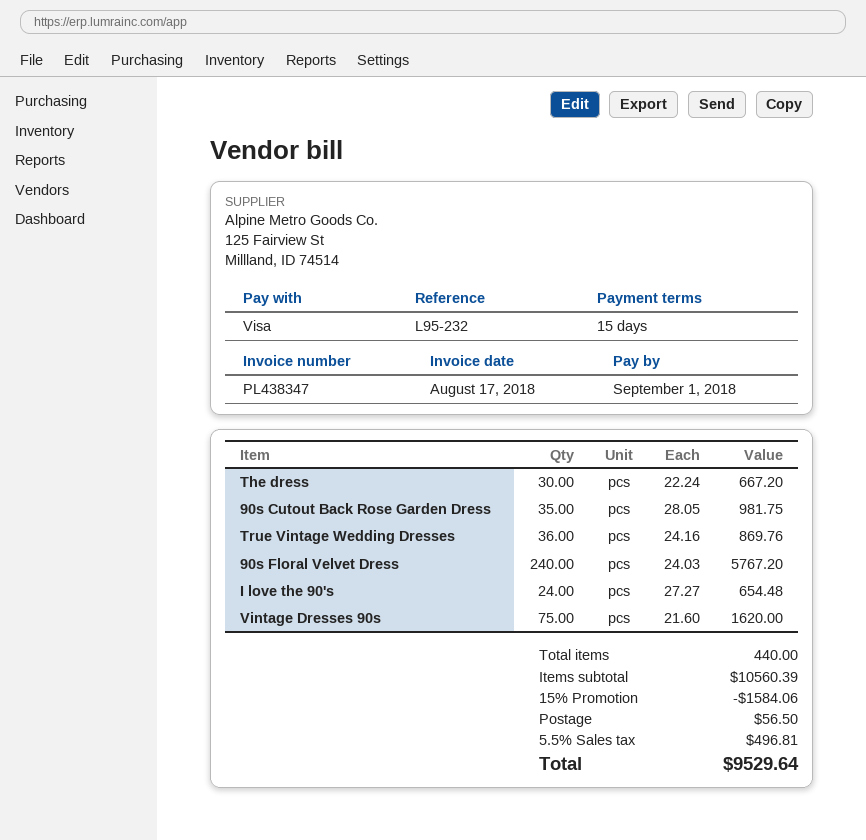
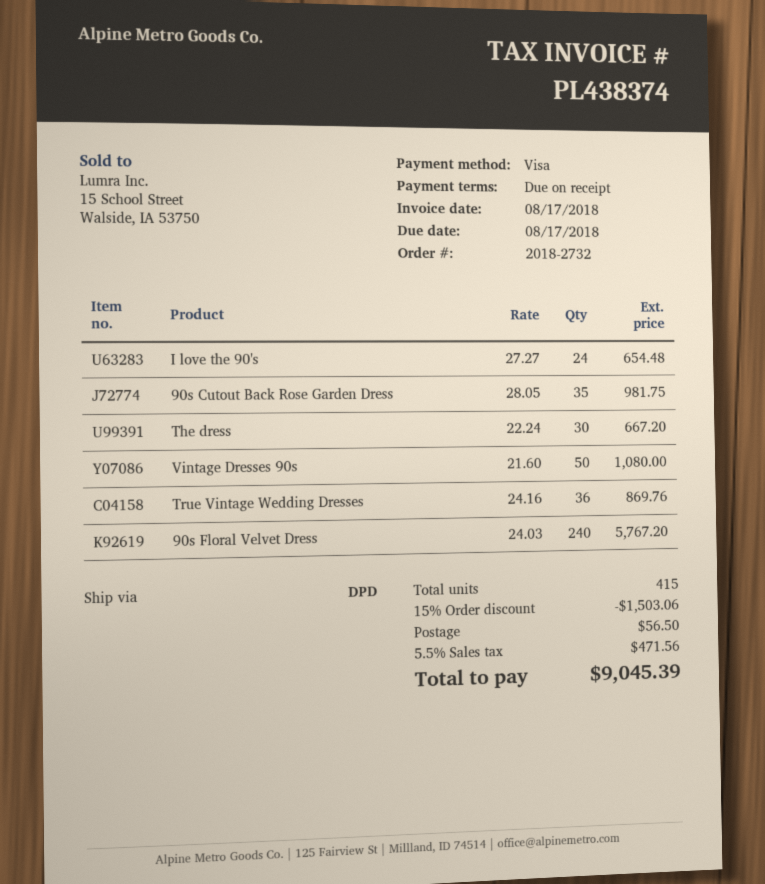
invoice number: PL438347 -> PL438374
payment terms: 15 days -> on receipt
due date: 2018-09-01 -> 2018-08-17
Vintage Dresses 90s: 75 x 21.60 = 1620.00 -> 50 x 21.60 = 1080.00
total quantity: 440 -> 415
discount: 15% = 1584.06 -> 15% = 1503.06
tax: 5.5% = 496.81 -> 5.5% = 471.56
total: 9529.64 -> 9045.39

